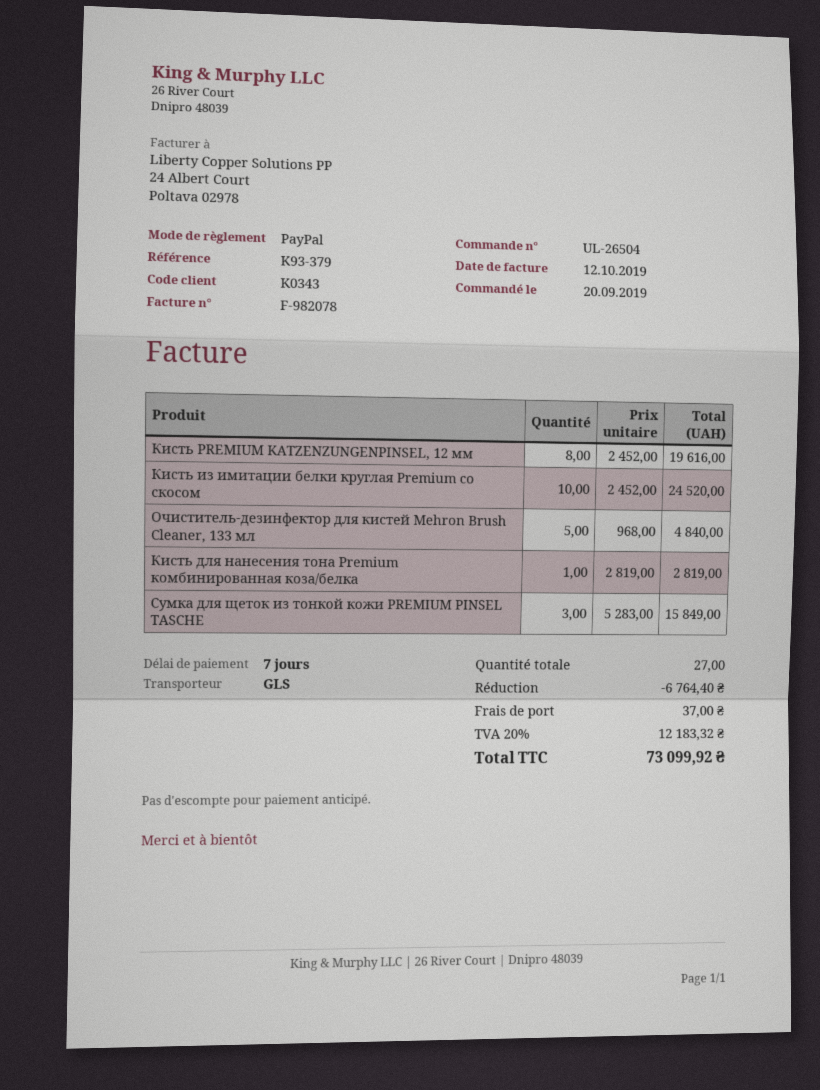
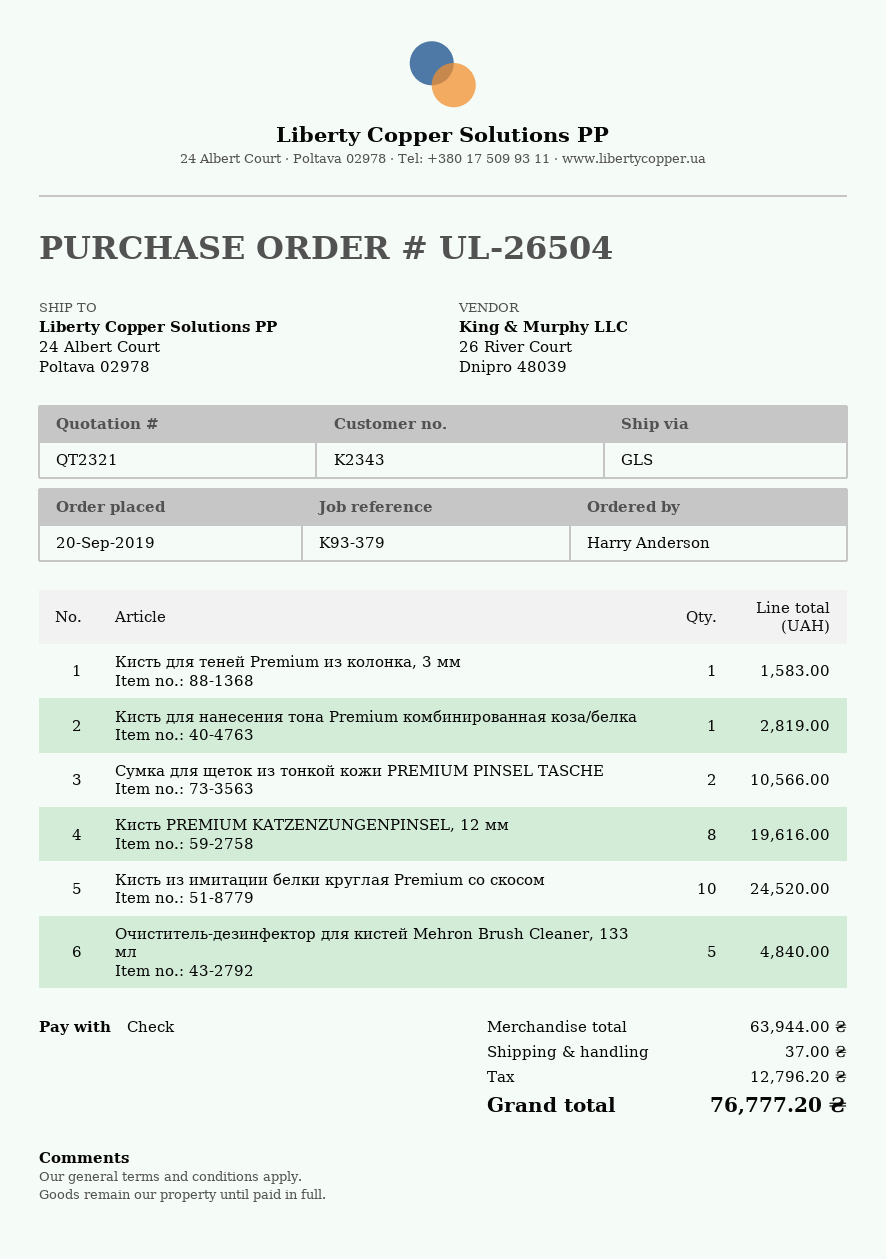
customer number: K0343 -> K2343
payment method: PayPal -> cheque
Сумка для щеток из тонкой кожи PREMIUM PINSEL TASCHE: 3 for 15849.00 -> 2 for 10566.00
Кисть для теней Premium из колонка, 3 мм: none -> 1 for 1583.00
discount: 6764.40 -> none
tax: 12183.32 -> 12796.20
total: 73099.92 -> 76777.20

